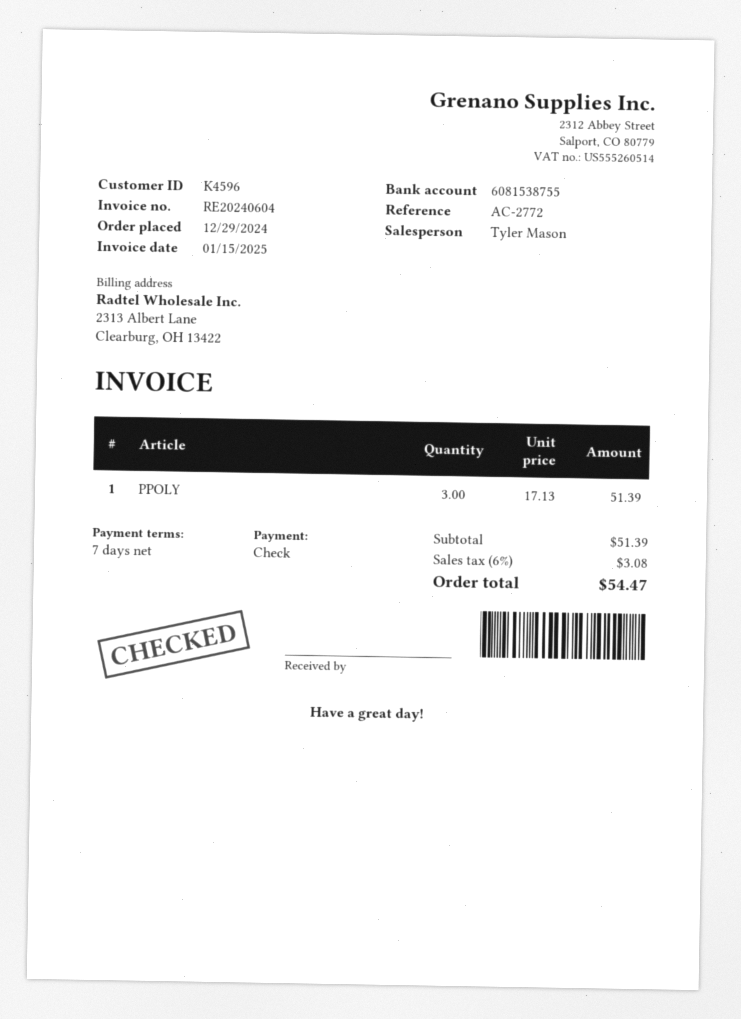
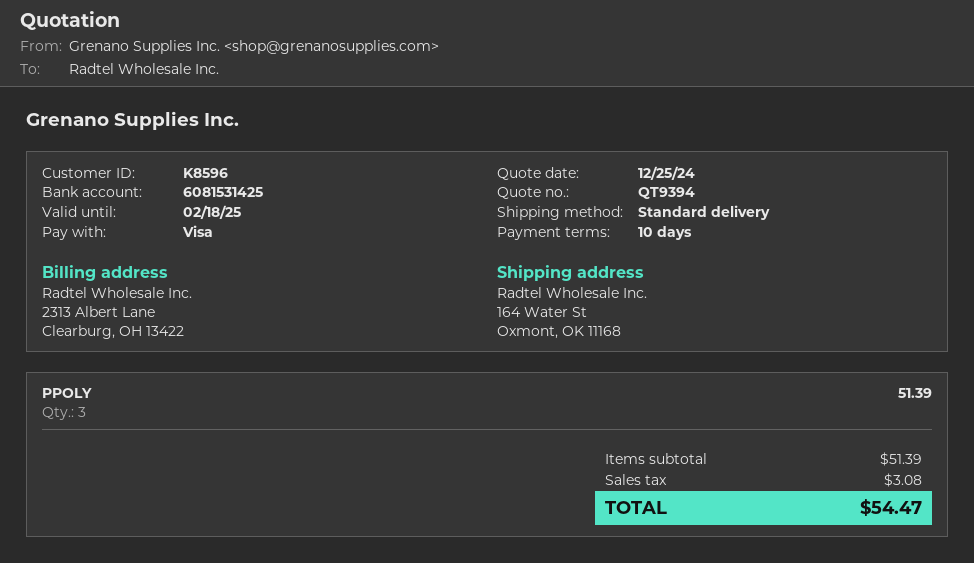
payment terms: 7 days -> 10 days
customer number: K4596 -> K8596
payment method: cheque -> Visa
bank account: 6081538755 -> 6081531425

